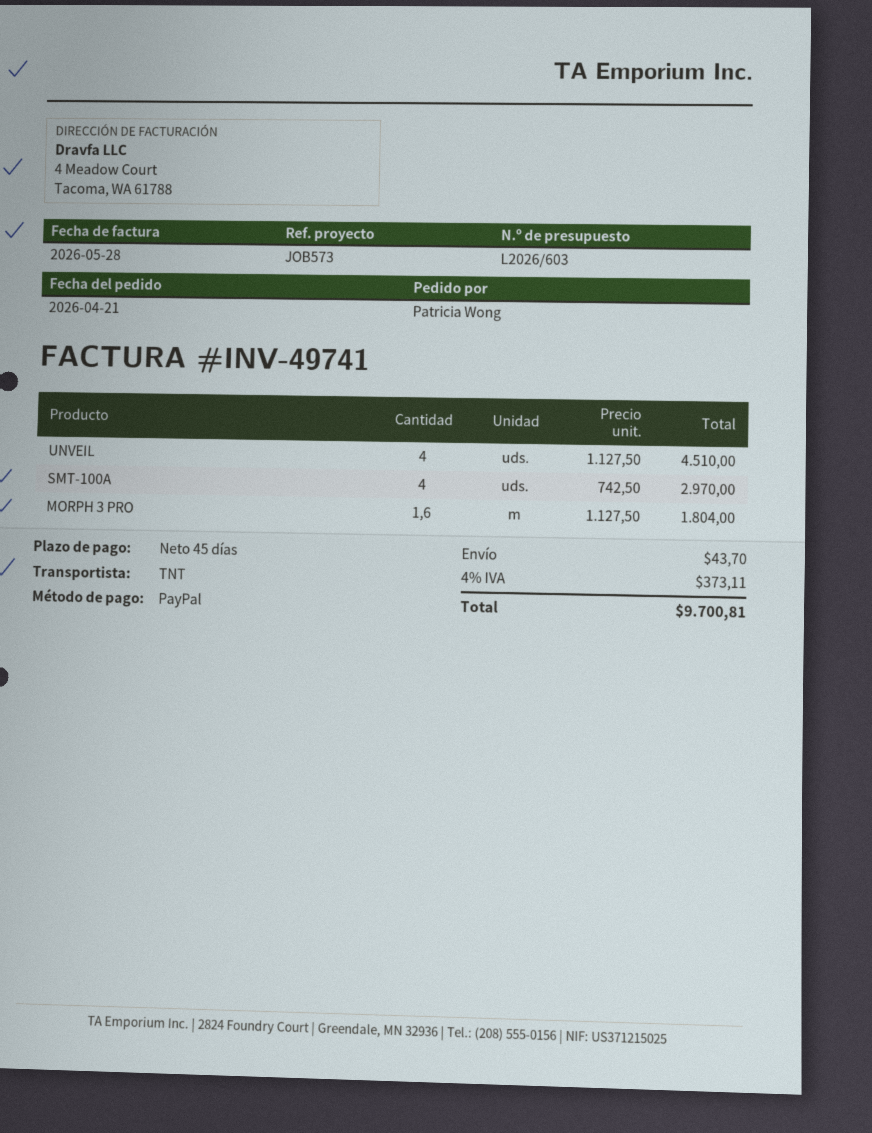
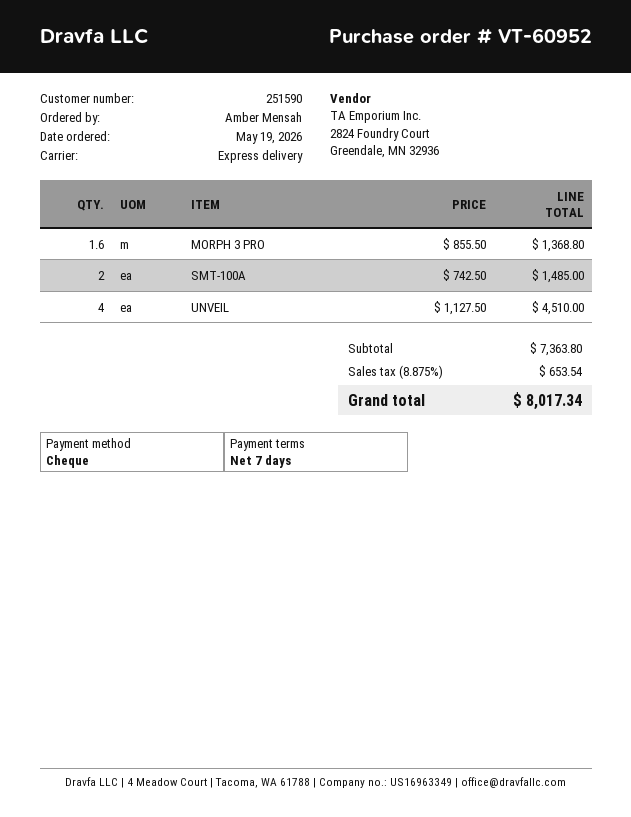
order date: 2026-04-21 -> 2026-05-19
payment terms: 45 days -> 7 days
ordered by: Patricia Wong -> Amber Mensah
payment method: PayPal -> cheque
shipping method: TNT -> express
SMT-100A: 4 x 742.50 = 2970.00 -> 2 x 742.50 = 1485.00
MORPH 3 PRO: 1.6 x 1127.50 = 1804.00 -> 1.6 x 855.50 = 1368.80
shipping: 43.70 -> none
tax: 4% = 373.11 -> 8.875% = 653.54
total: 9700.81 -> 8017.34

